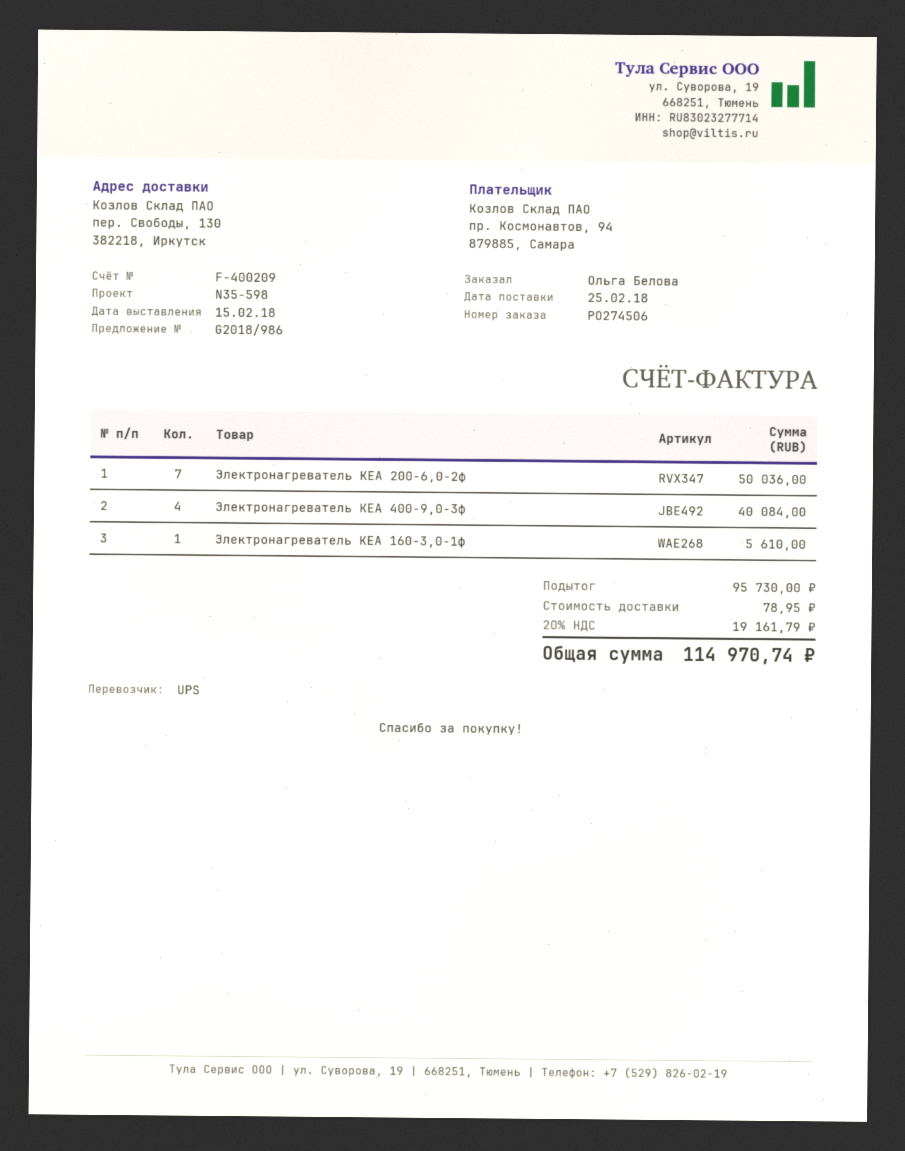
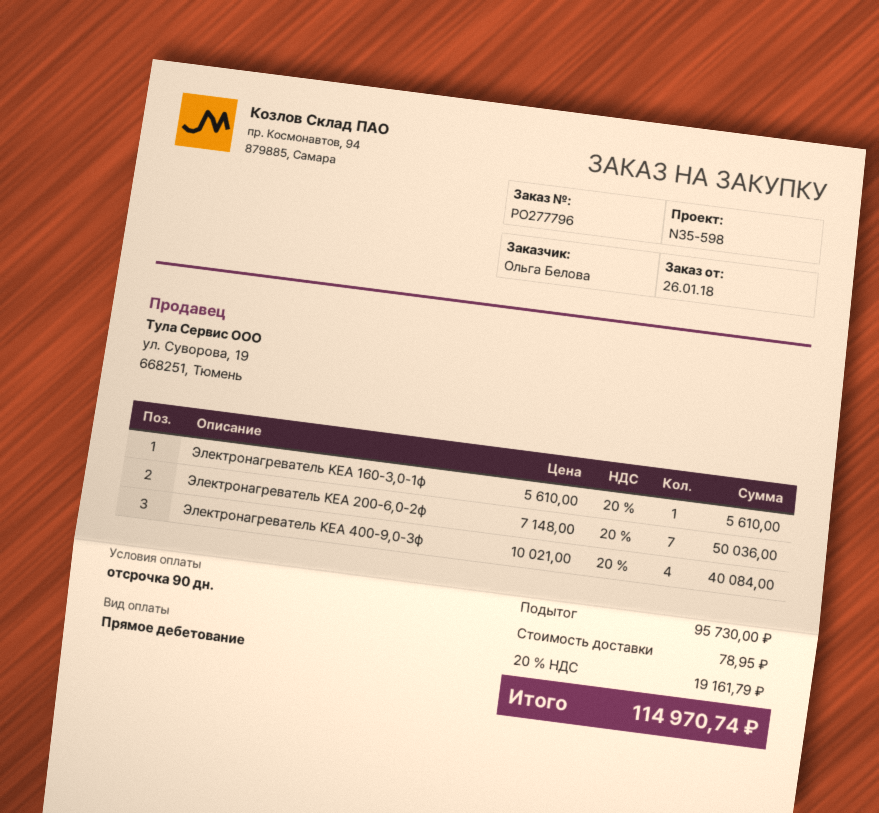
order number: PO274506 -> PO277796

